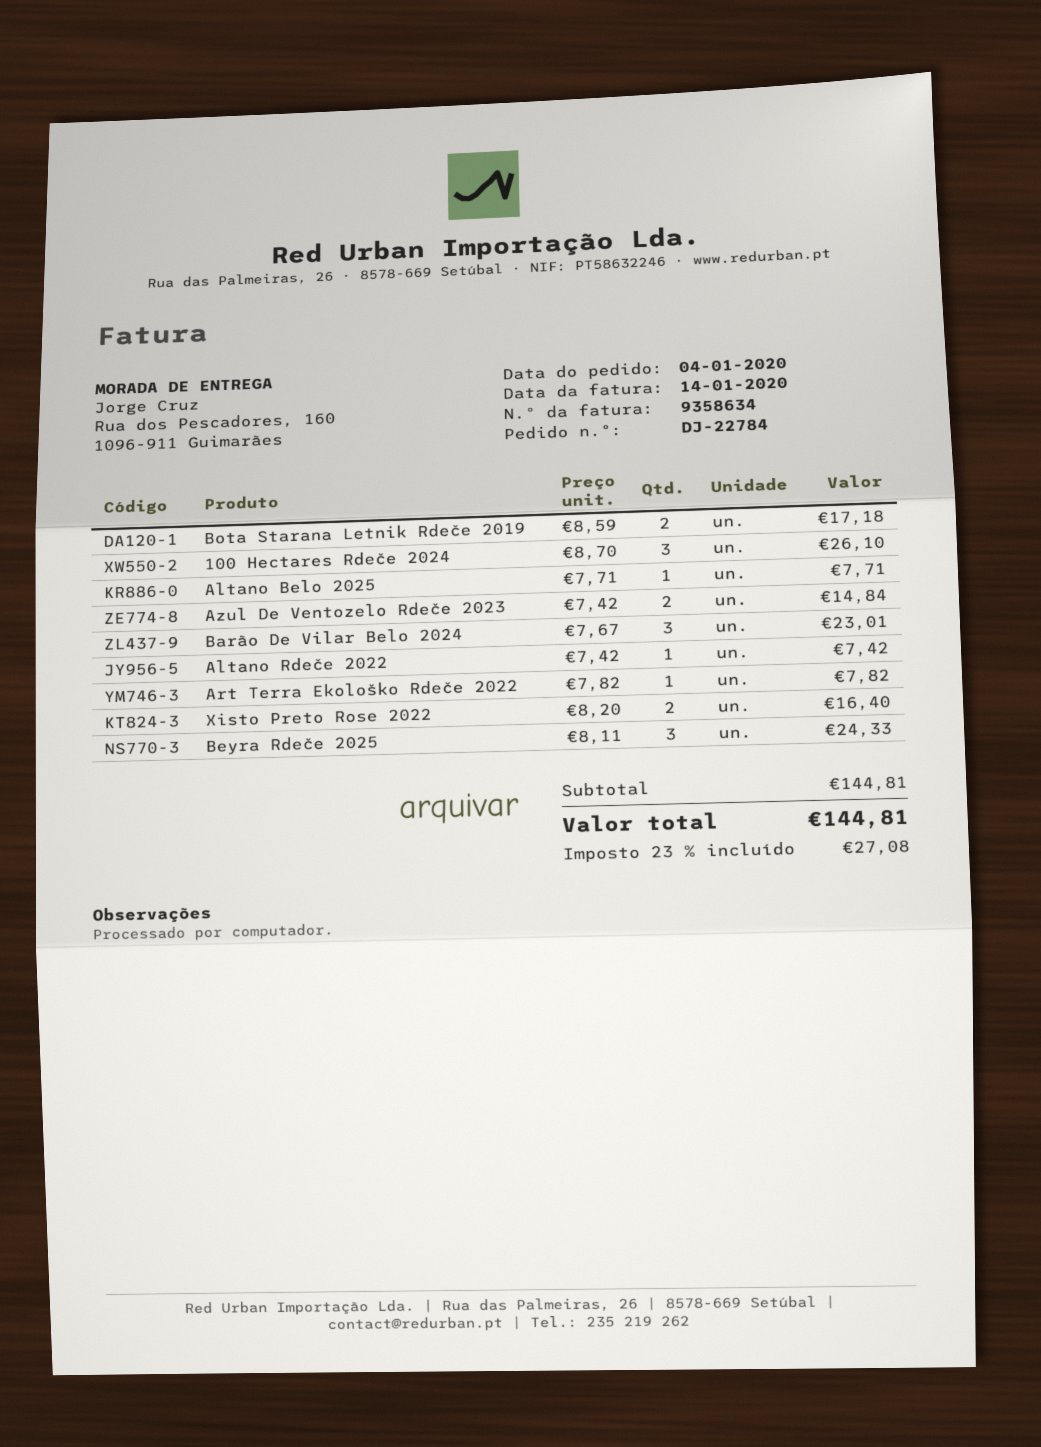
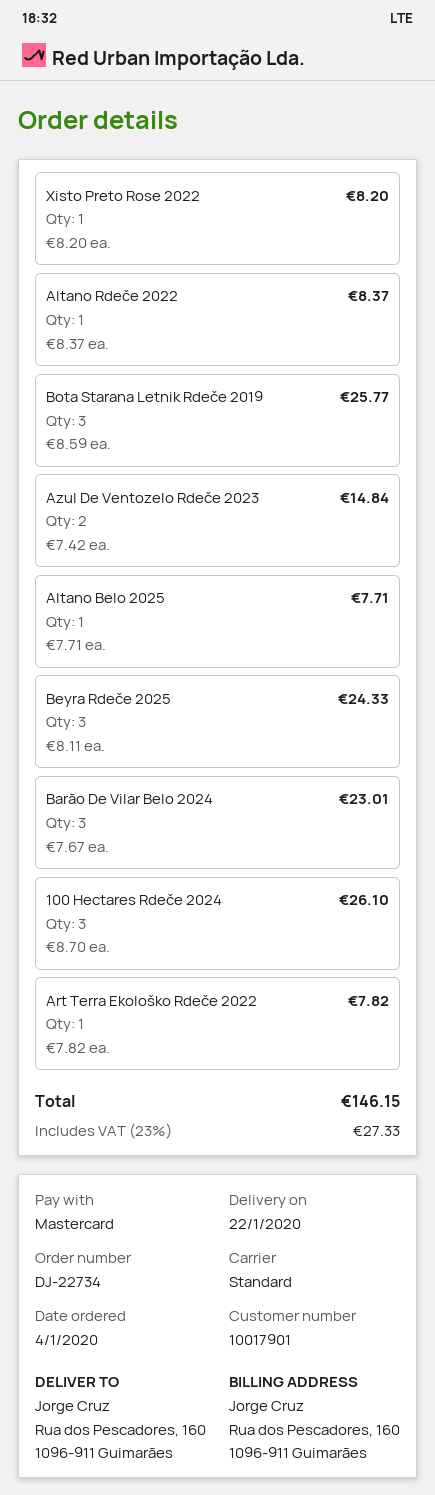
order number: DJ-22784 -> DJ-22734
Bota Starana Letnik Rdeče 2019: 2 x 8.59 = 17.18 -> 3 x 8.59 = 25.77
Altano Rdeče 2022: 1 x 7.42 = 7.42 -> 1 x 8.37 = 8.37
Xisto Preto Rose 2022: 2 x 8.20 = 16.40 -> 1 x 8.20 = 8.20
tax: 23% = 27.08 -> 23% = 27.33
total: 144.81 -> 146.15

